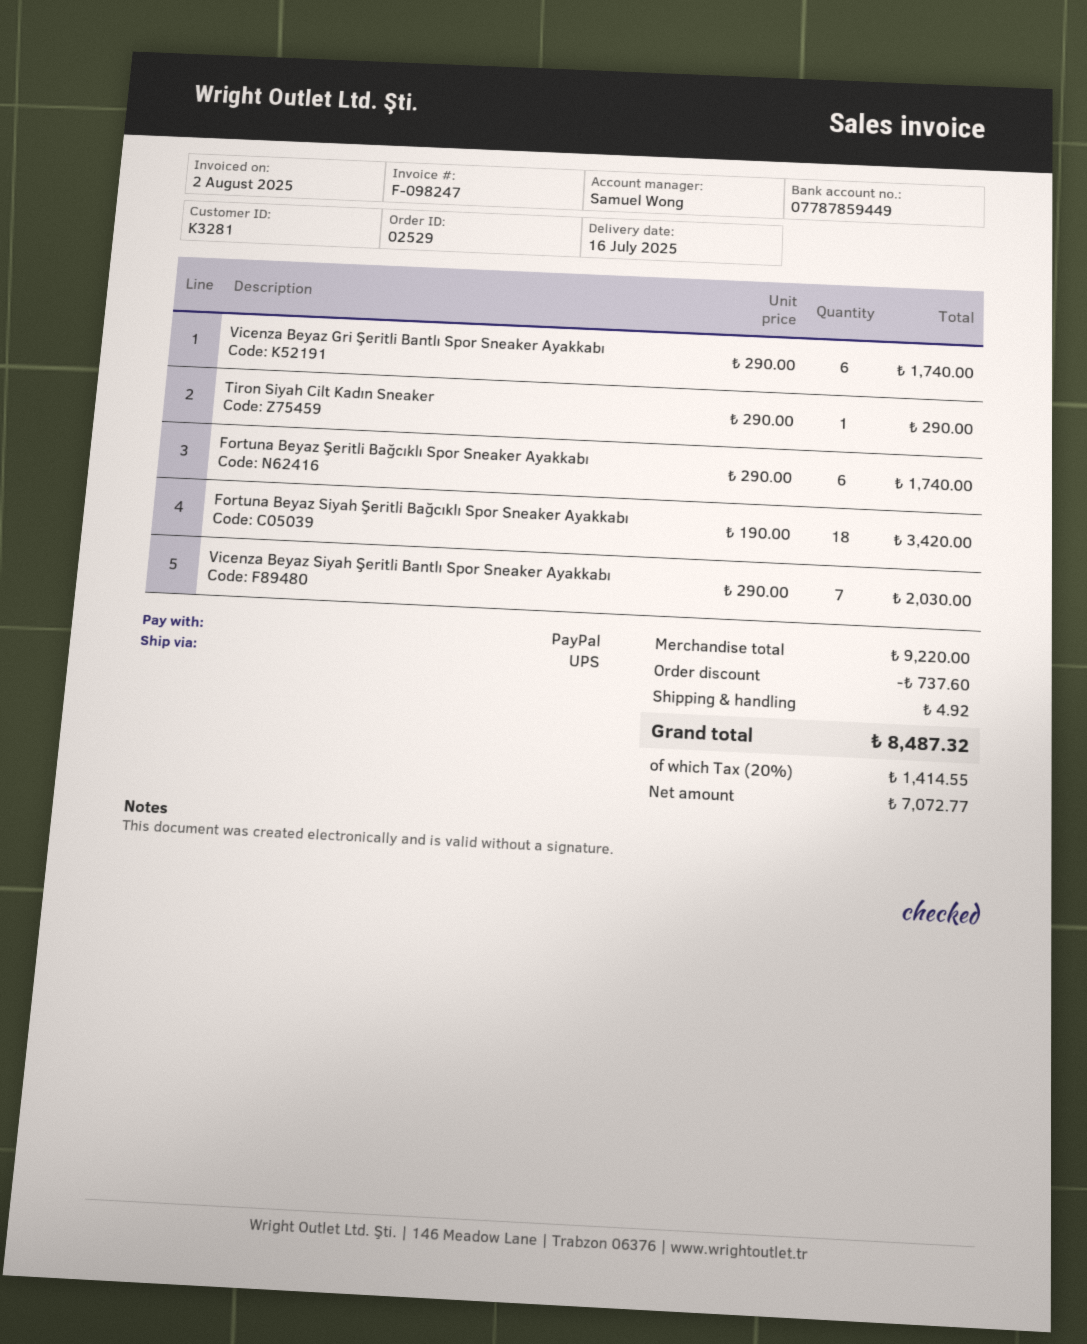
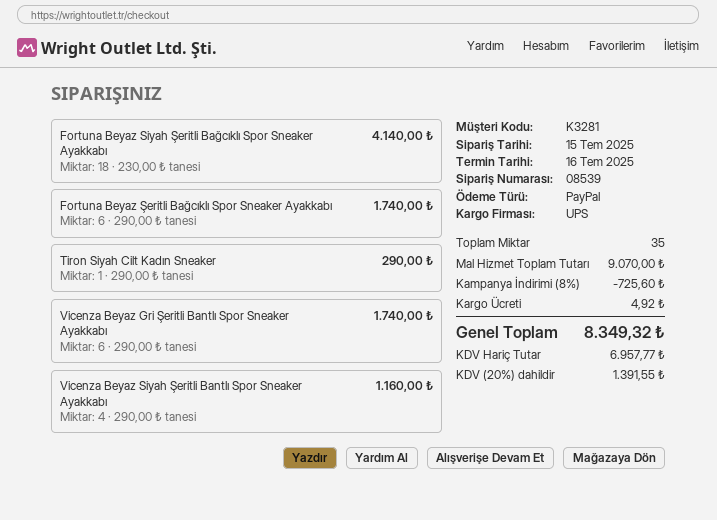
order number: 02529 -> 08539
Fortuna Beyaz Siyah Şeritli Bağcıklı Spor Sneaker Ayakkabı: 18 x 190.00 = 3420.00 -> 18 x 230.00 = 4140.00
Vicenza Beyaz Siyah Şeritli Bantlı Spor Sneaker Ayakkabı: 7 x 290.00 = 2030.00 -> 4 x 290.00 = 1160.00
subtotal: 9220.00 -> 9070.00
discount: 737.60 -> 725.60
net: 7072.77 -> 6957.77
tax: 20% = 1414.55 -> 20% = 1391.55
total: 8487.32 -> 8349.32

